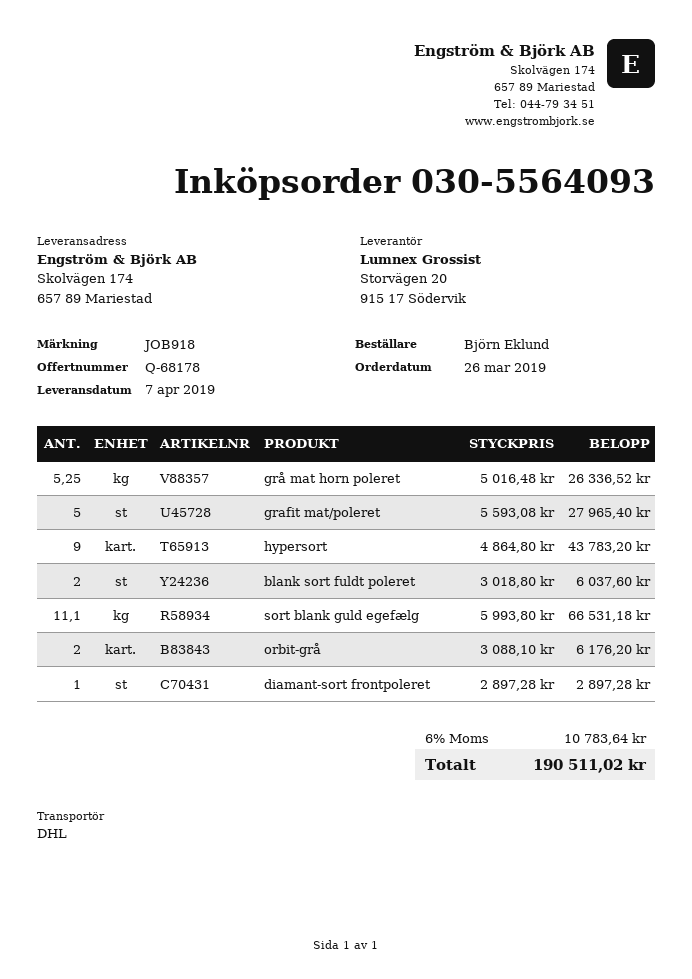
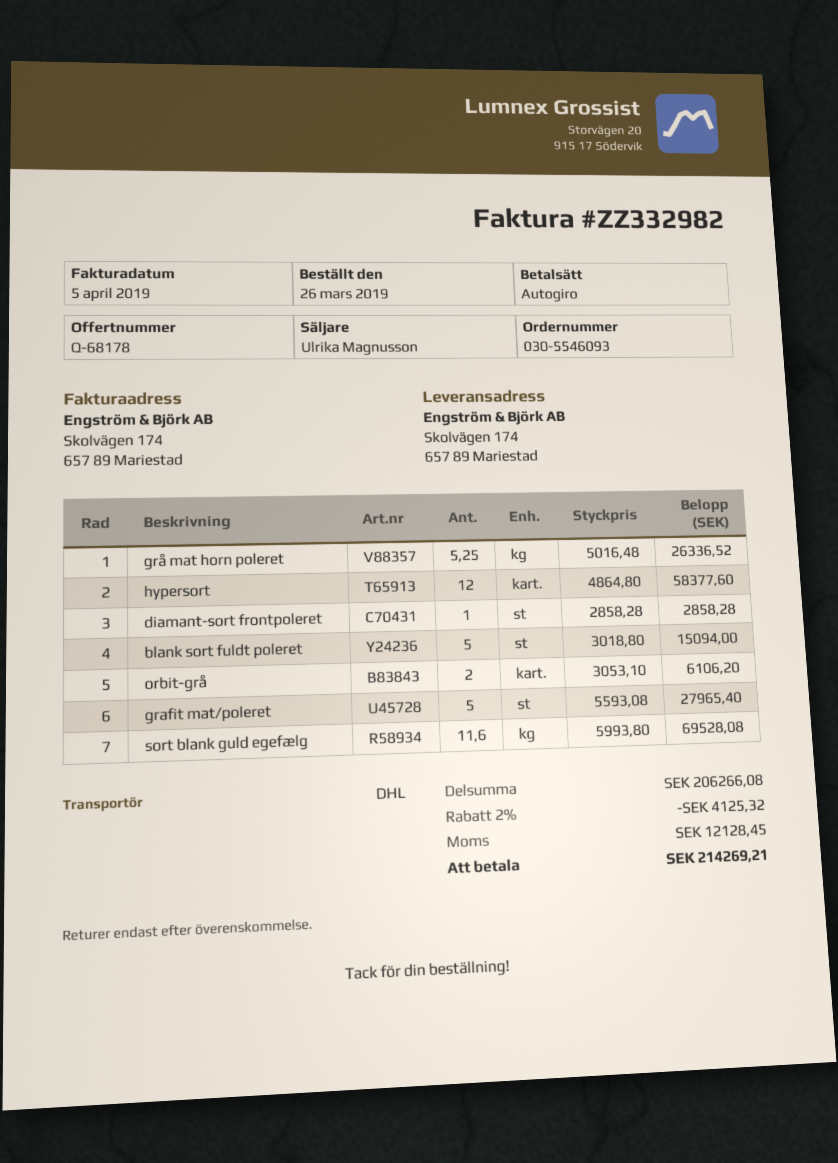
order number: 030-5564093 -> 030-5546093
hypersort: 9 x 4864.80 = 43783.20 -> 12 x 4864.80 = 58377.60
blank sort fuldt poleret: 2 x 3018.80 = 6037.60 -> 5 x 3018.80 = 15094.00
sort blank guld egefælg: 11.1 x 5993.80 = 66531.18 -> 11.6 x 5993.80 = 69528.08
orbit-grå: 2 x 3088.10 = 6176.20 -> 2 x 3053.10 = 6106.20
diamant-sort frontpoleret: 1 x 2897.28 = 2897.28 -> 1 x 2858.28 = 2858.28
discount: none -> 2% = 4125.32
tax: 10783.64 -> 12128.45
total: 190511.02 -> 214269.21

